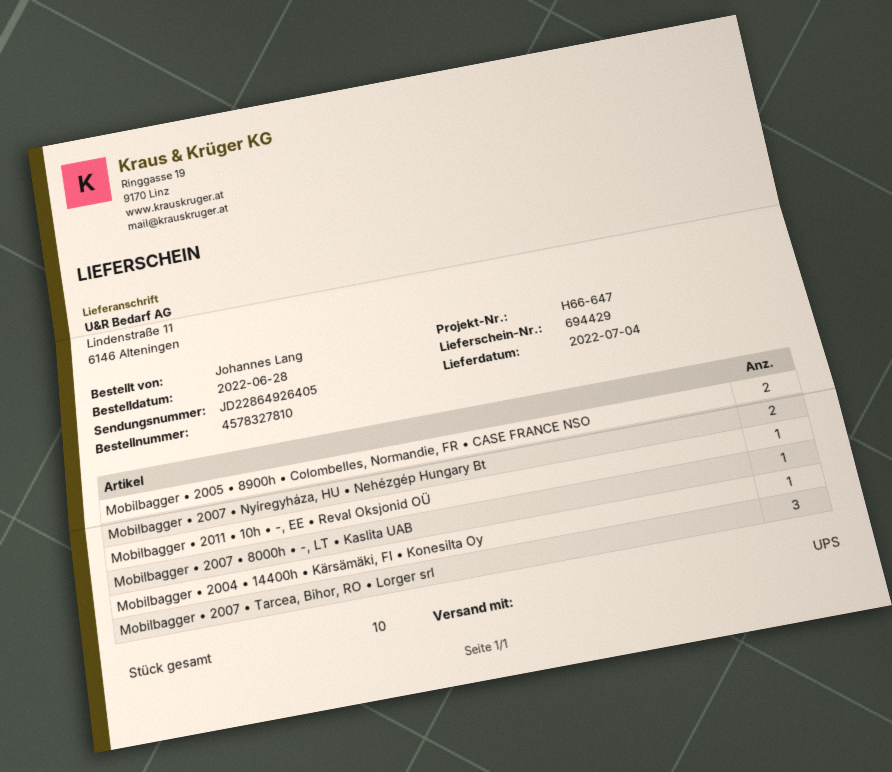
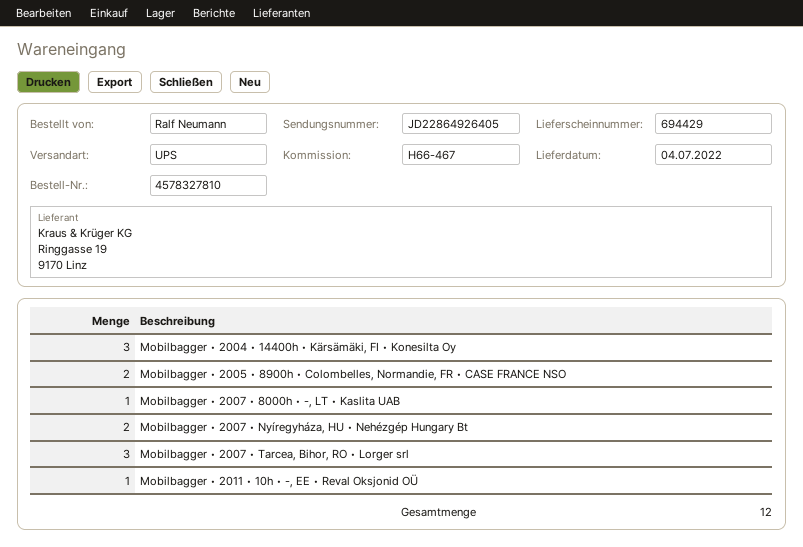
reference: H66-647 -> H66-467
ordered by: Johannes Lang -> Ralf Neumann
Mobilbagger • 2004 • 14400h • Kärsämäki, FI • Konesilta Oy: 1 -> 3
total quantity: 10 -> 12

